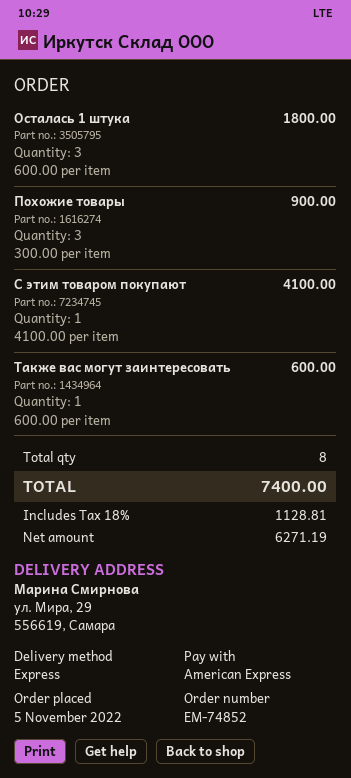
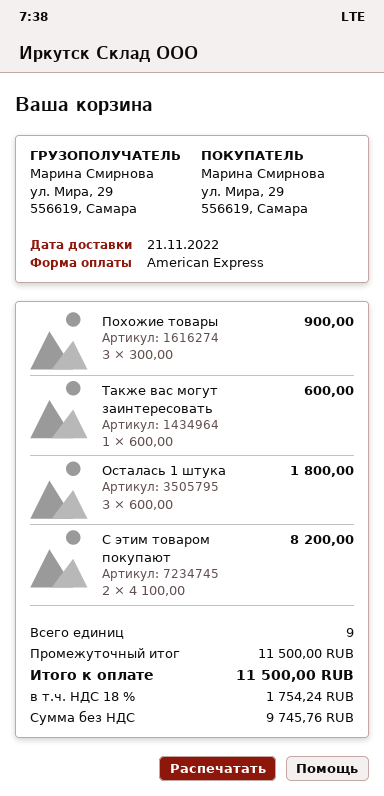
С этим товаром покупают: 1 x 4100.00 = 4100.00 -> 2 x 4100.00 = 8200.00
total quantity: 8 -> 9
net: 6271.19 -> 9745.76
tax: 18% = 1128.81 -> 18% = 1754.24
total: 7400.00 -> 11500.00

